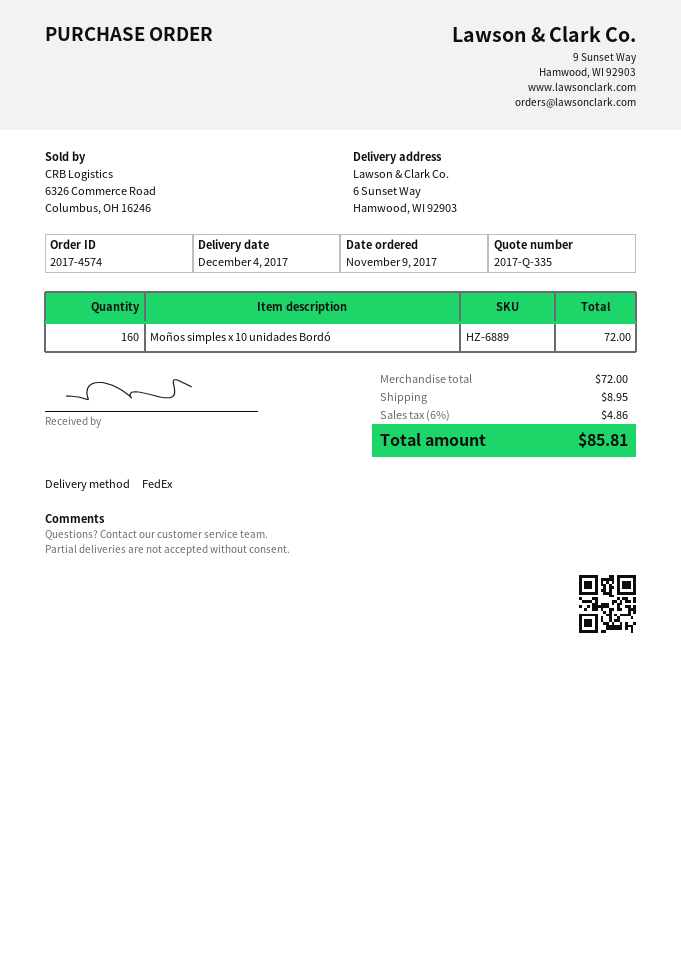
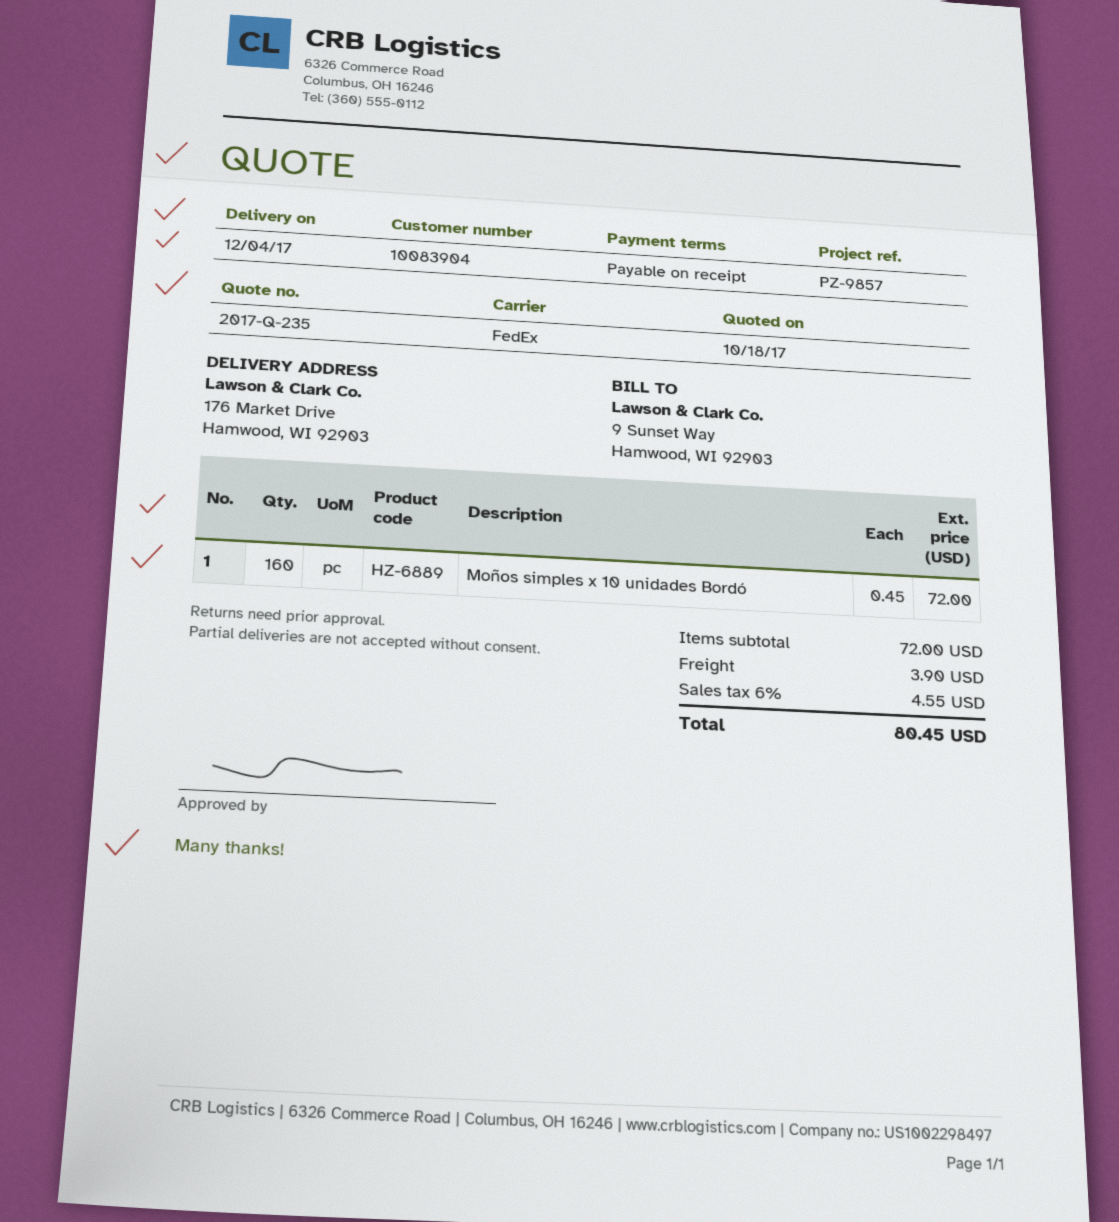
quote number: 2017-Q-335 -> 2017-Q-235
ship to: 6 Sunset Way, Hamwood, WI 92903 -> 176 Market Drive, Hamwood, WI 92903
shipping: 8.95 -> 3.90
tax: 6% = 4.86 -> 6% = 4.55
total: 85.81 -> 80.45

